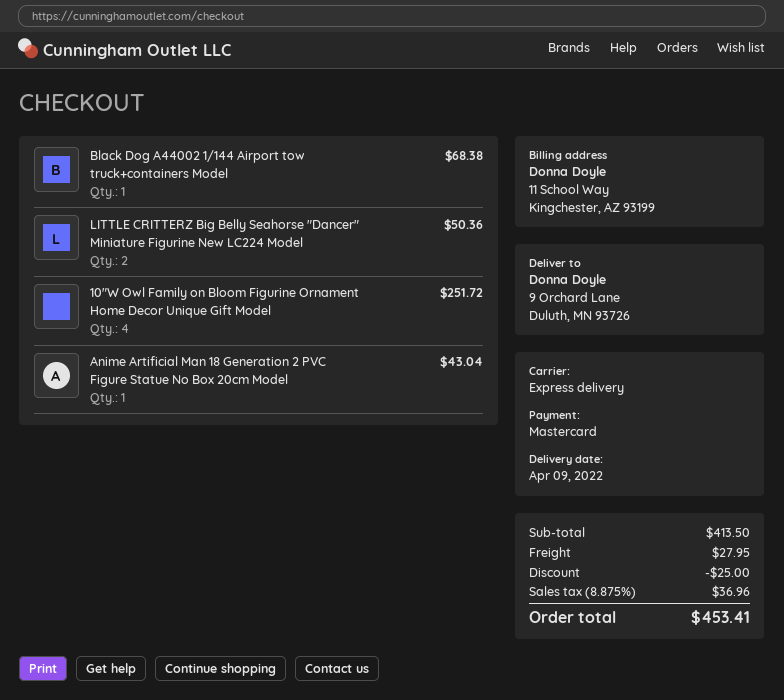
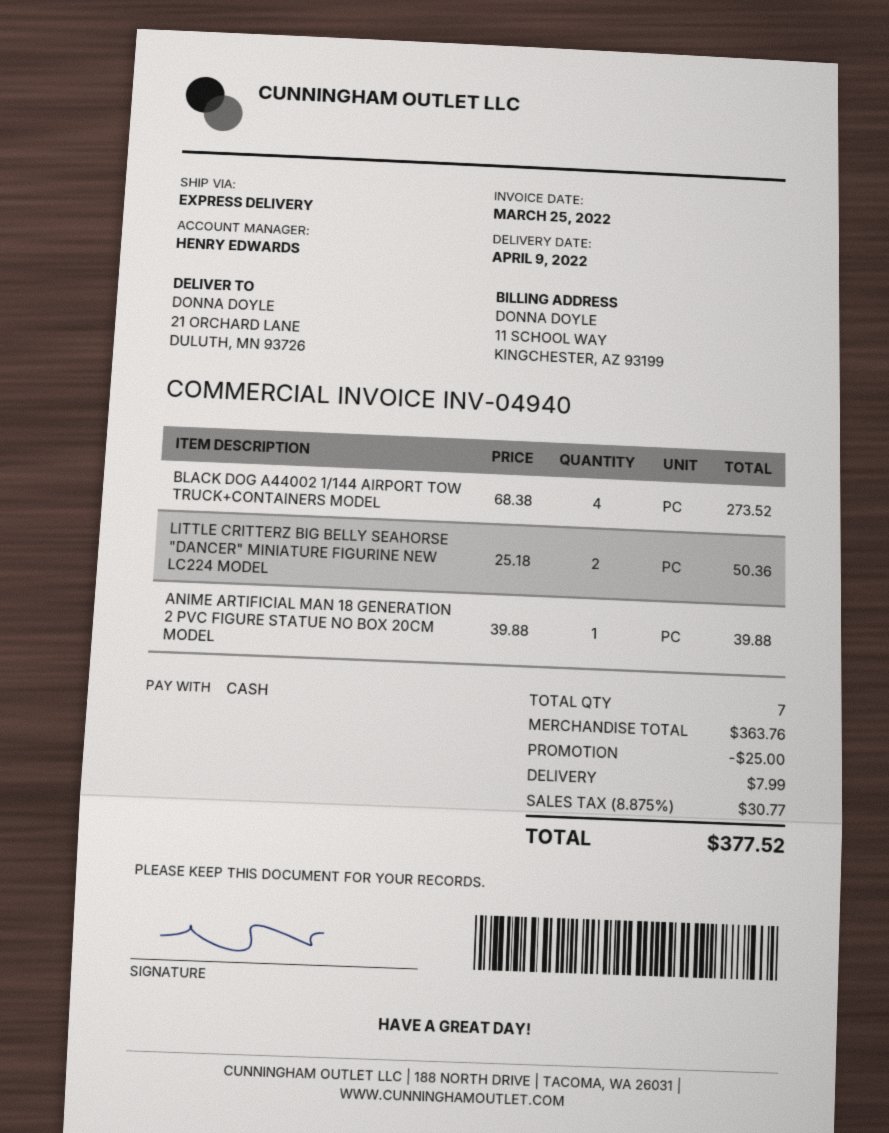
payment method: Mastercard -> cash
ship to: 9 Orchard Lane, Duluth, MN 93726 -> 21 ORCHARD LANE, DULUTH, MN 93726
Black Dog A44002 1/144 Airport tow truck+containers Model: 1 for 68.38 -> 4 for 273.52
10"W Owl Family on Bloom Figurine Ornament Home Decor Unique Gift Model: 4 for 251.72 -> none
Anime Artificial Man 18 Generation 2 PVC Figure Statue No Box 20cm Model: 1 for 43.04 -> 1 for 39.88
subtotal: 413.50 -> 363.76
shipping: 27.95 -> 7.99
tax: 8.875% = 36.96 -> 8.875% = 30.77
total: 453.41 -> 377.52

